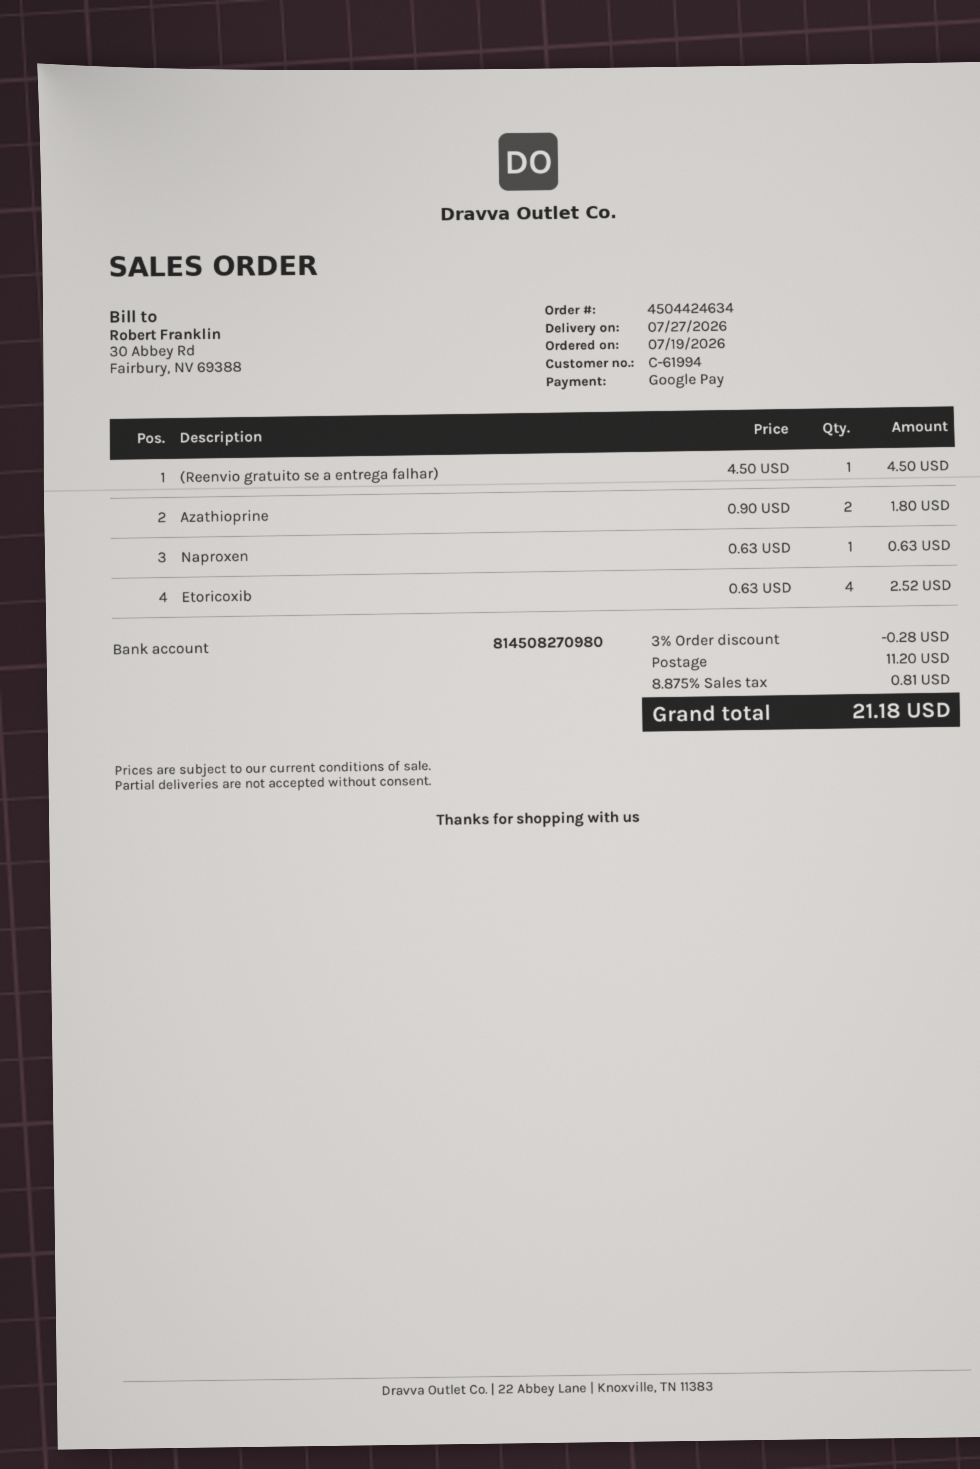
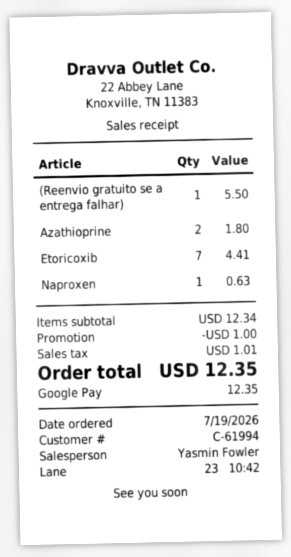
(Reenvio gratuito se a entrega falhar): 1 for 4.50 -> 1 for 5.50
Etoricoxib: 4 for 2.52 -> 7 for 4.41
discount: 0.28 -> 1.00
shipping: 11.20 -> none
tax: 0.81 -> 1.01
total: 21.18 -> 12.35

